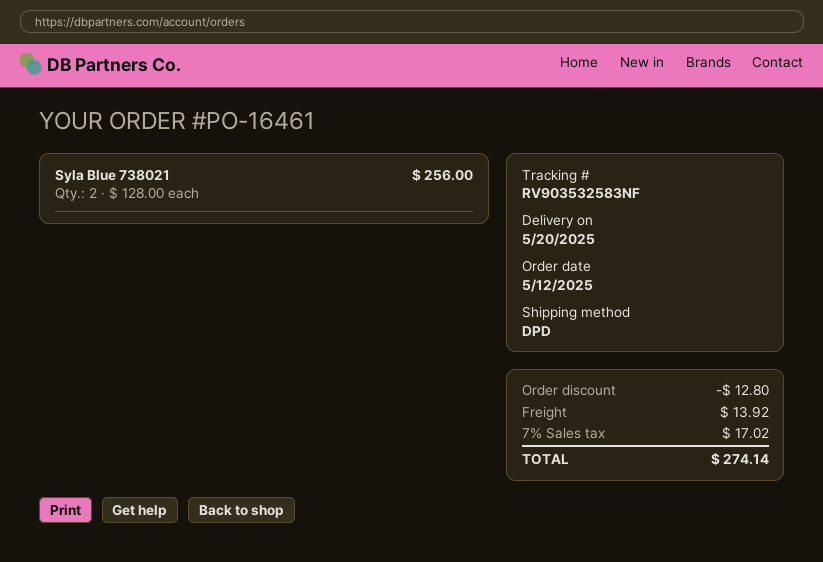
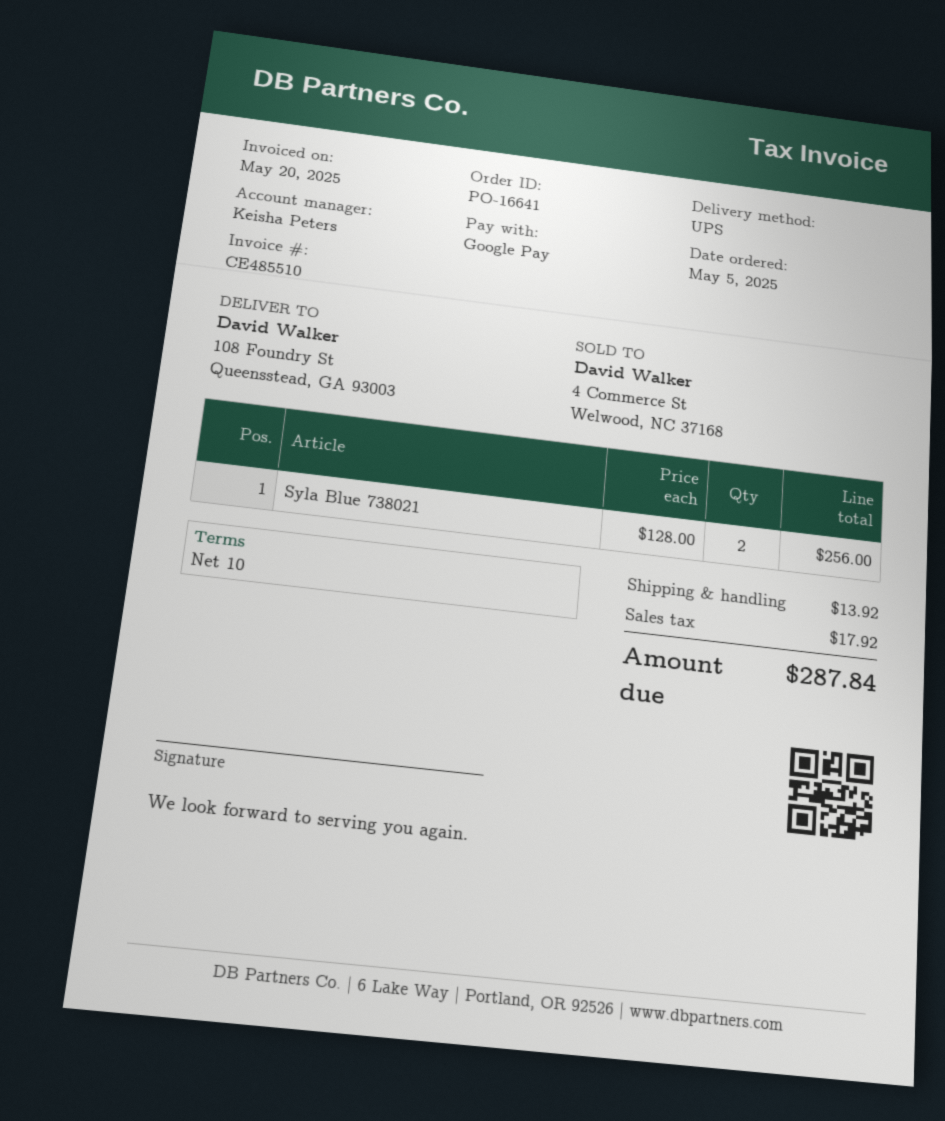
order number: PO-16461 -> PO-16641
order date: 2025-05-12 -> 2025-05-05
shipping method: DPD -> UPS
discount: 12.80 -> none
tax: 17.02 -> 17.92
total: 274.14 -> 287.84

